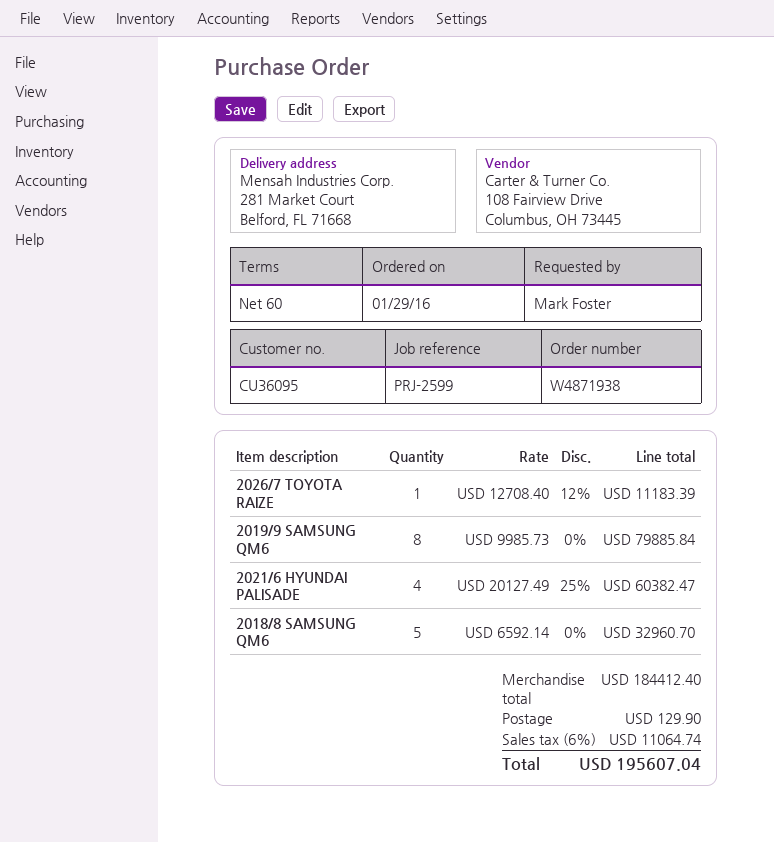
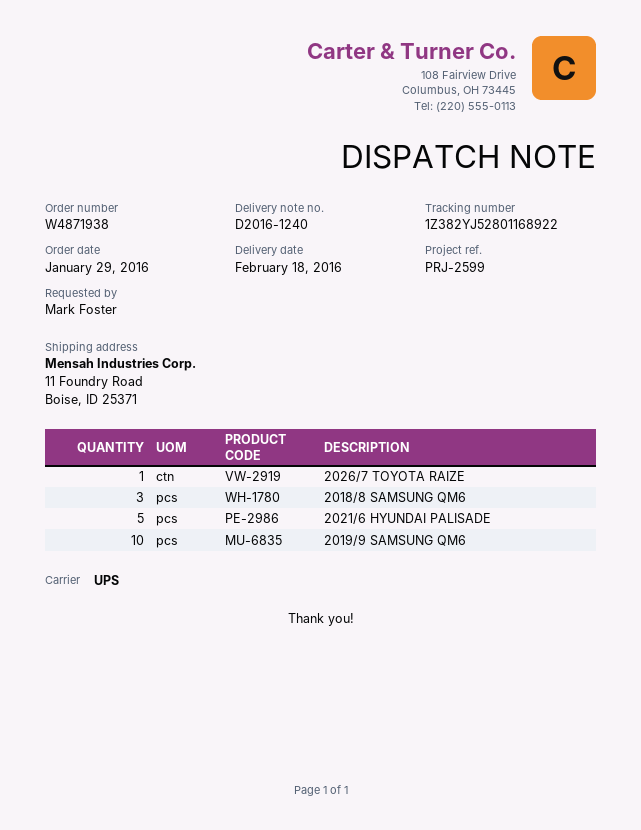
ship to: 281 Market Court, Belford, FL 71668 -> 11 Foundry Road, Boise, ID 25371
2019/9 SAMSUNG QM6: 8 -> 10
2021/6 HYUNDAI PALISADE: 4 -> 5
2018/8 SAMSUNG QM6: 5 -> 3

